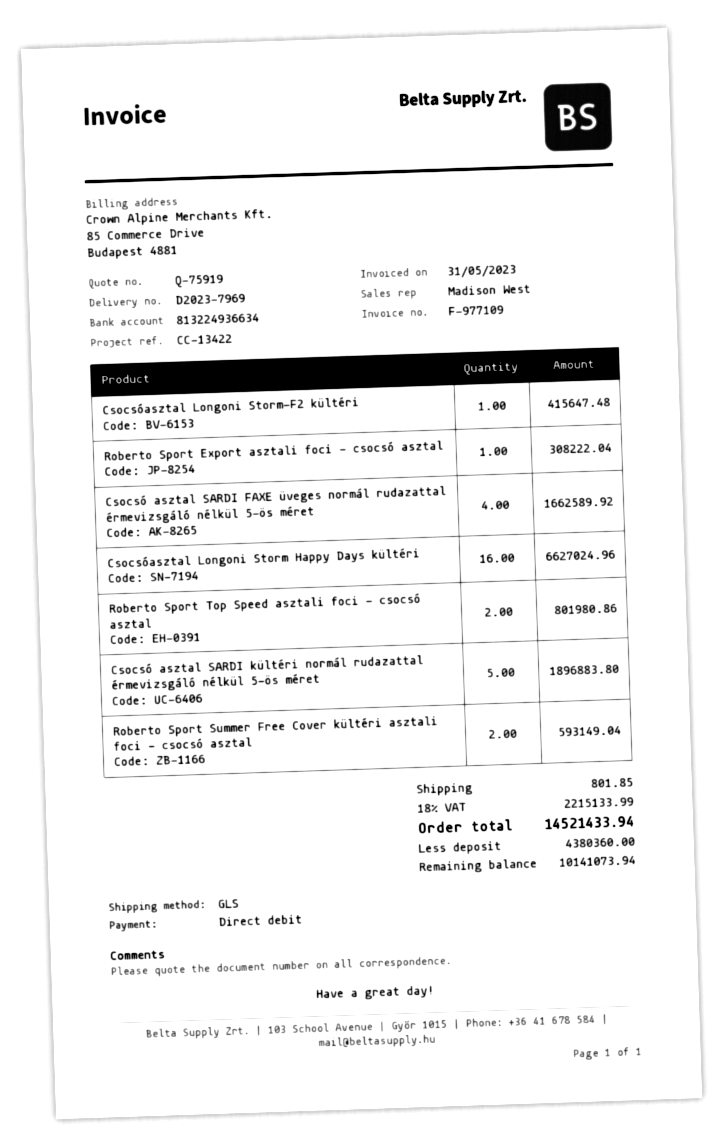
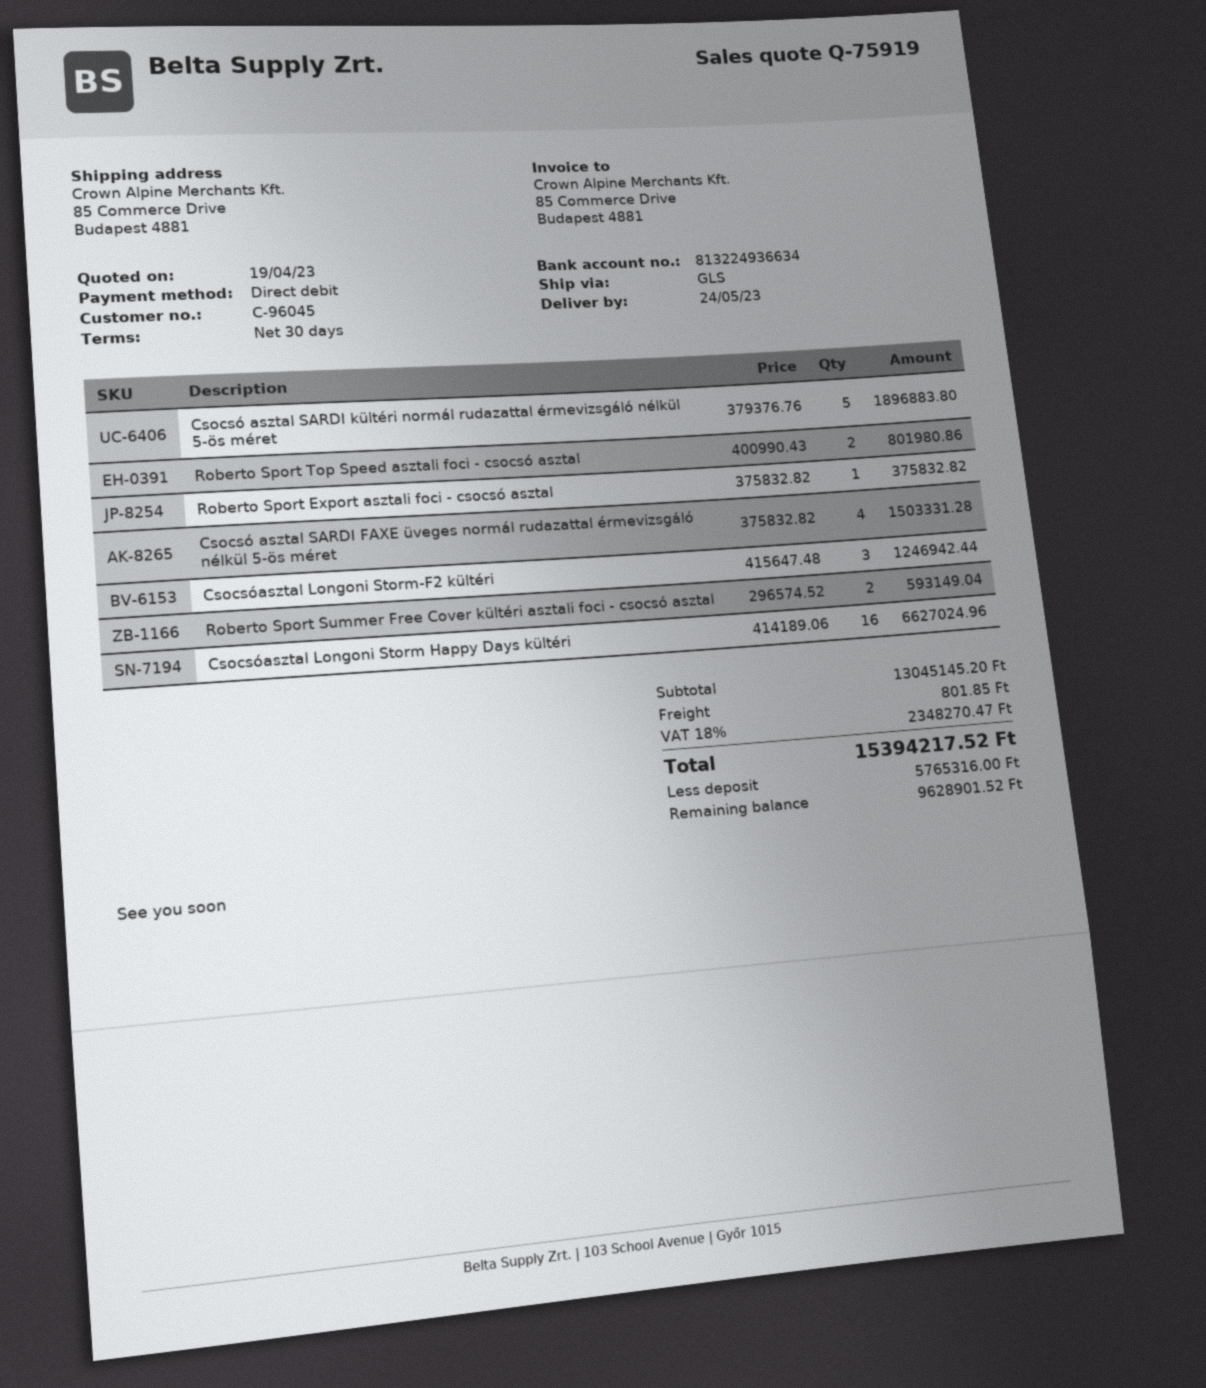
Csocsóasztal Longoni Storm-F2 kültéri: 1 for 415647.48 -> 3 for 1246942.44
Roberto Sport Export asztali foci - csocsó asztal: 1 for 308222.04 -> 1 for 375832.82
Csocsó asztal SARDI FAXE üveges normál rudazattal érmevizsgáló nélkül 5-ös méret: 4 for 1662589.92 -> 4 for 1503331.28
tax: 18% = 2215133.99 -> 18% = 2348270.47
total: 14521433.94 -> 15394217.52
deposit: 4380360.00 -> 5765316.00
balance: 10141073.94 -> 9628901.52

